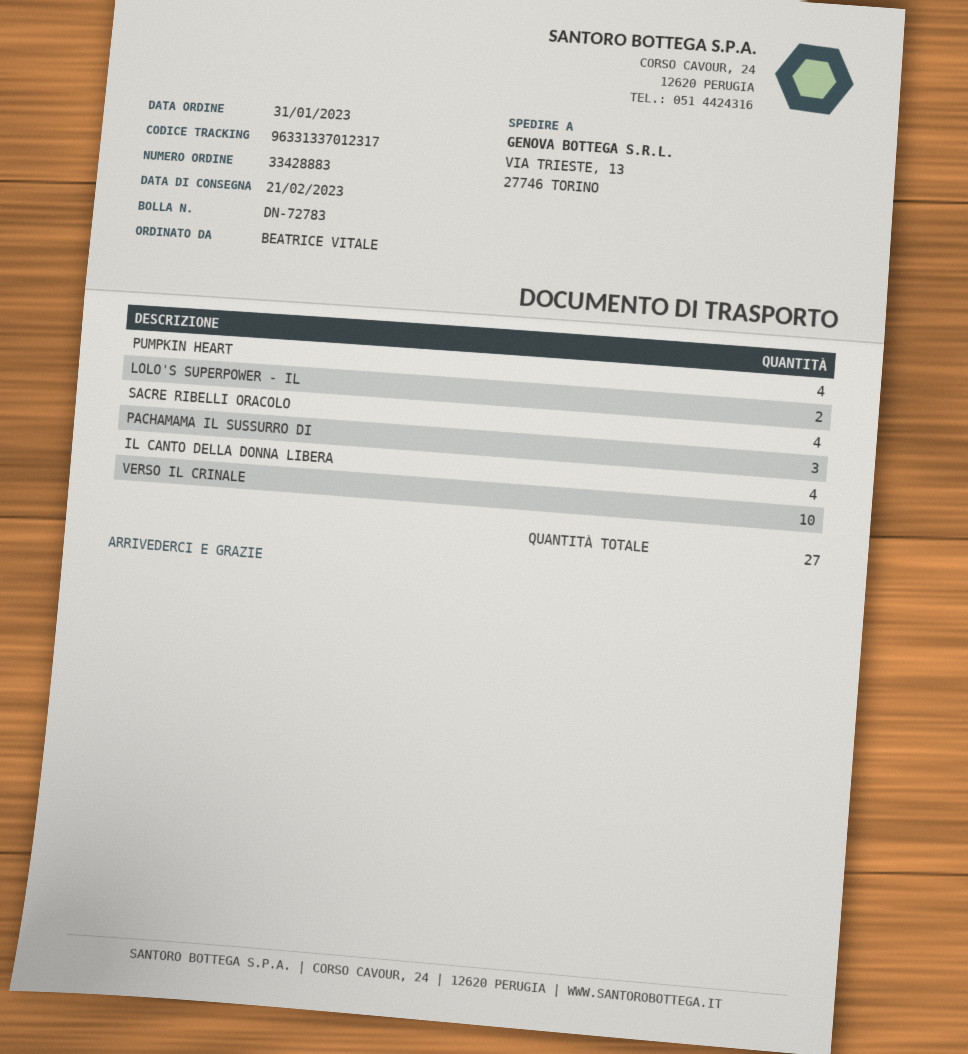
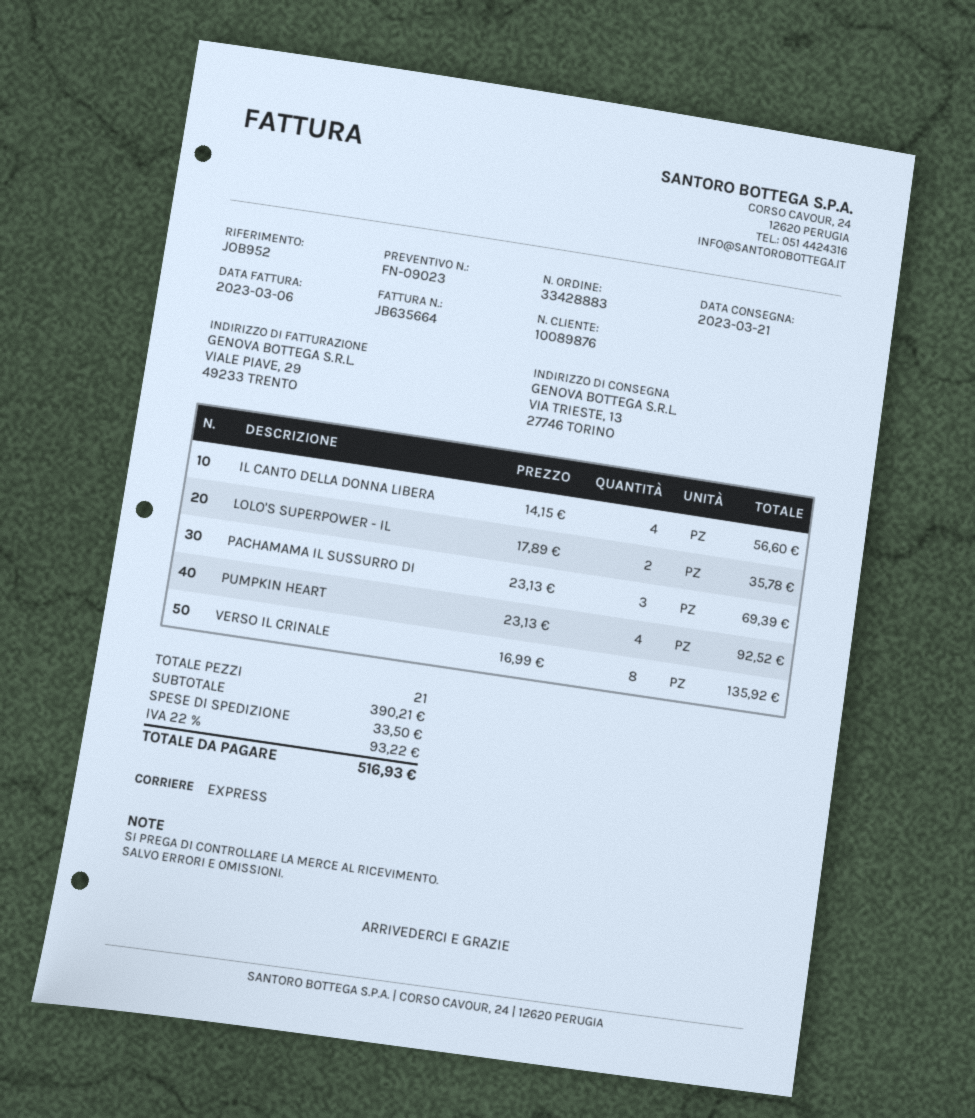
delivery date: 2023-02-21 -> 2023-03-21
SACRE RIBELLI ORACOLO: 4 -> none
VERSO IL CRINALE: 10 -> 8
total quantity: 27 -> 21

